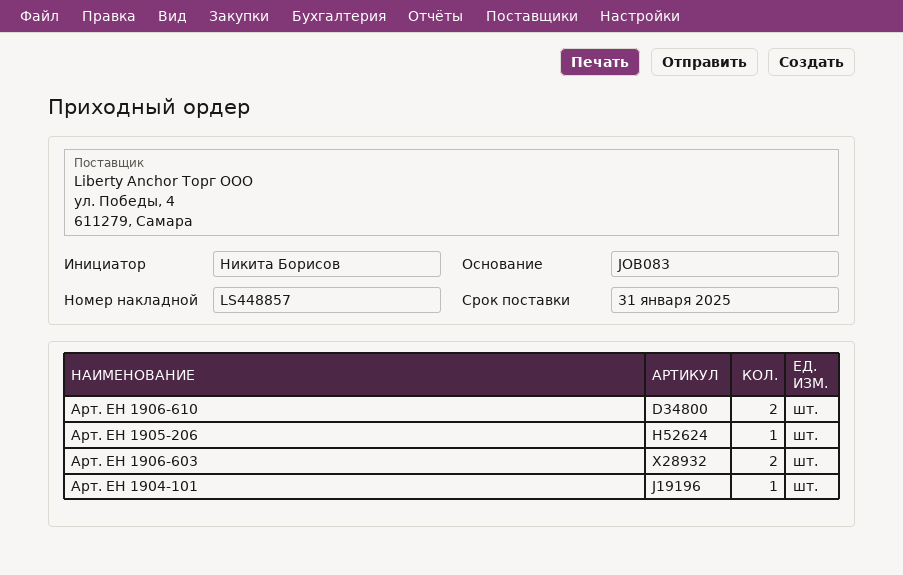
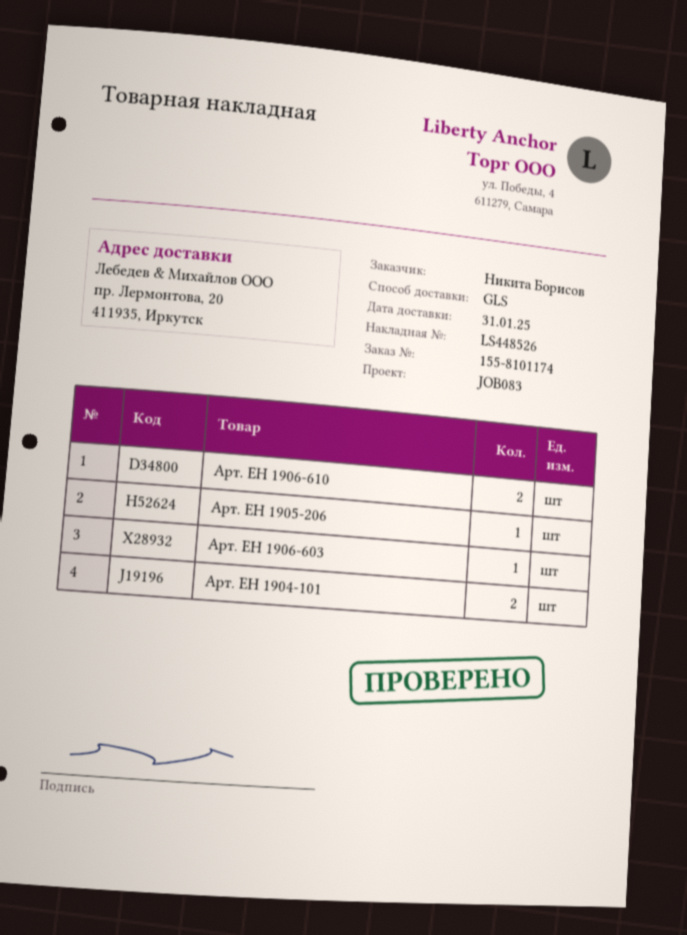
delivery note number: LS448857 -> LS448526
Арт. EH 1906-603: 2 -> 1
Арт. EH 1904-101: 1 -> 2

